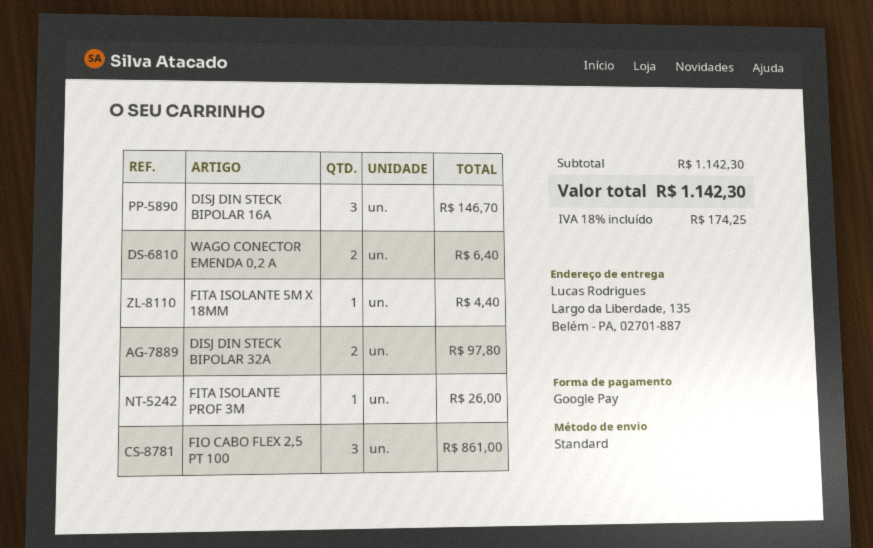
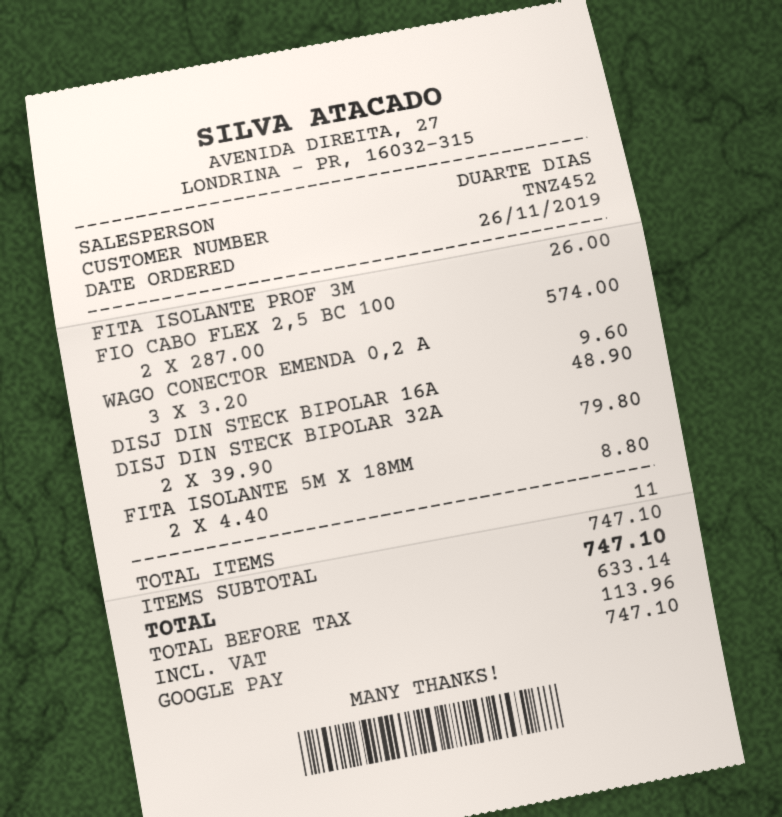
DISJ DIN STECK BIPOLAR 16A: 3 for 146.70 -> 1 for 48.90
WAGO CONECTOR EMENDA 0,2 A: 2 for 6.40 -> 3 for 9.60
FITA ISOLANTE 5M X 18MM: 1 for 4.40 -> 2 for 8.80
DISJ DIN STECK BIPOLAR 32A: 2 for 97.80 -> 2 for 79.80
FIO CABO FLEX 2,5 PT 100: 3 for 861.00 -> none
FIO CABO FLEX 2,5 BC 100: none -> 2 for 574.00
subtotal: 1142.30 -> 747.10
tax: 174.25 -> 113.96
total: 1142.30 -> 747.10

